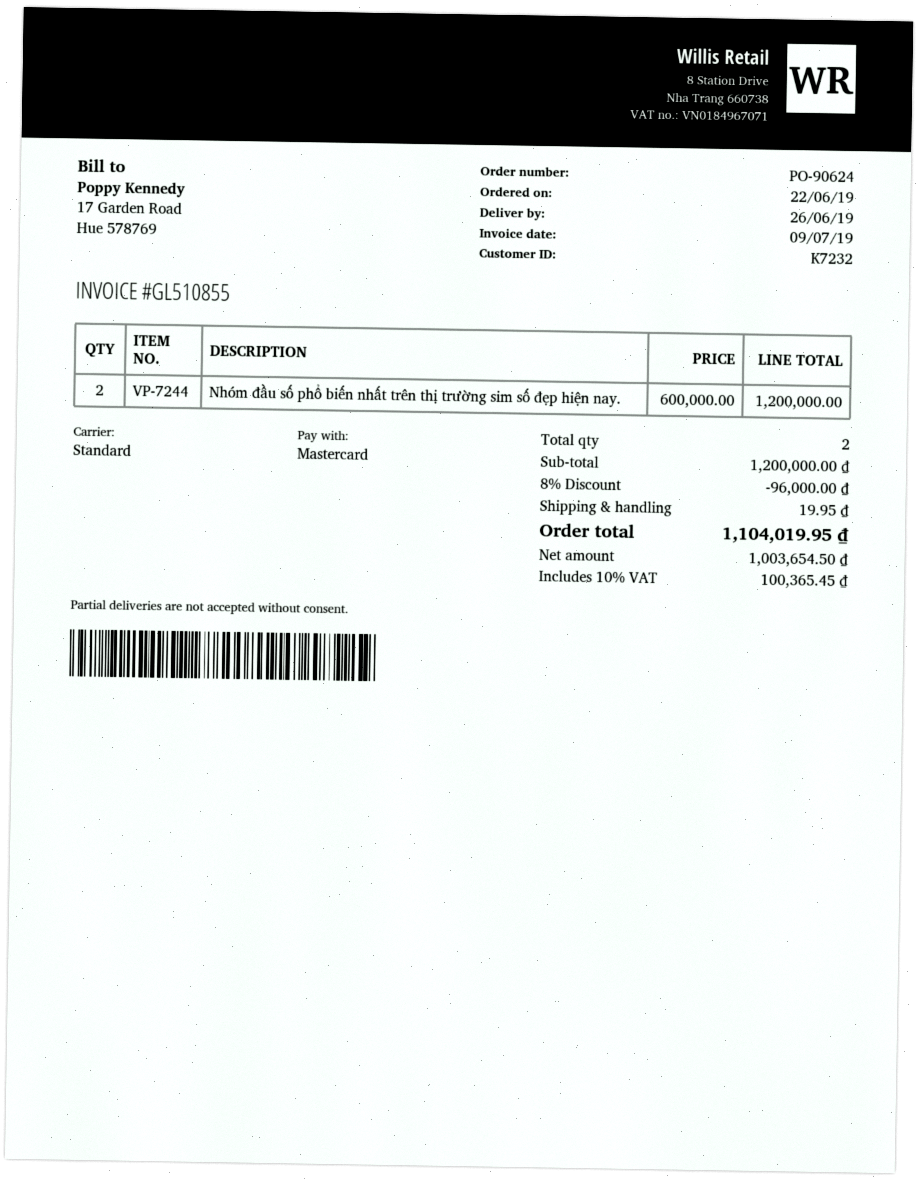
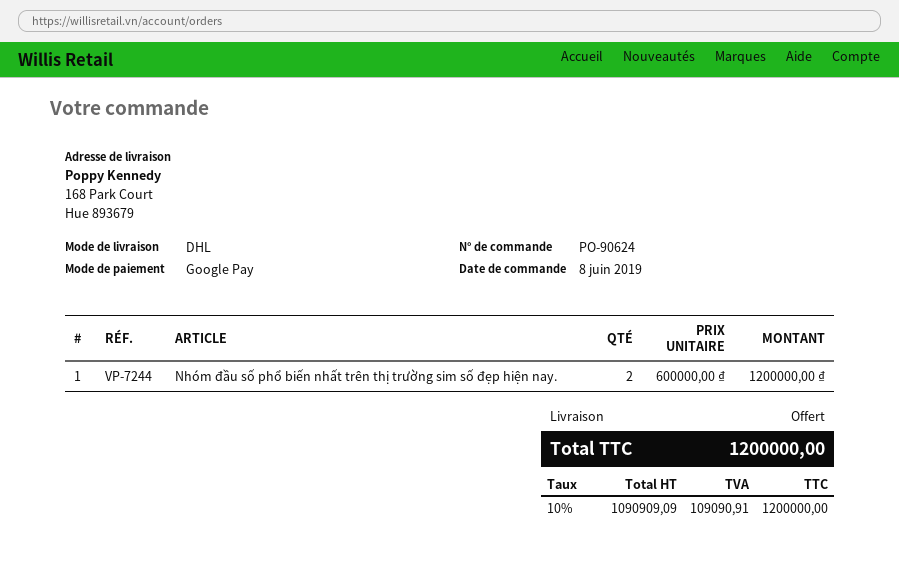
order date: 2019-06-22 -> 2019-06-08
payment method: Mastercard -> Google Pay
shipping method: standard -> DHL
discount: 8% = 96000.00 -> none
shipping: 19.95 -> 0.00
net: 1003654.50 -> 1090909.09
tax: 10% = 100365.45 -> 10% = 109090.91
total: 1104019.95 -> 1200000.00

